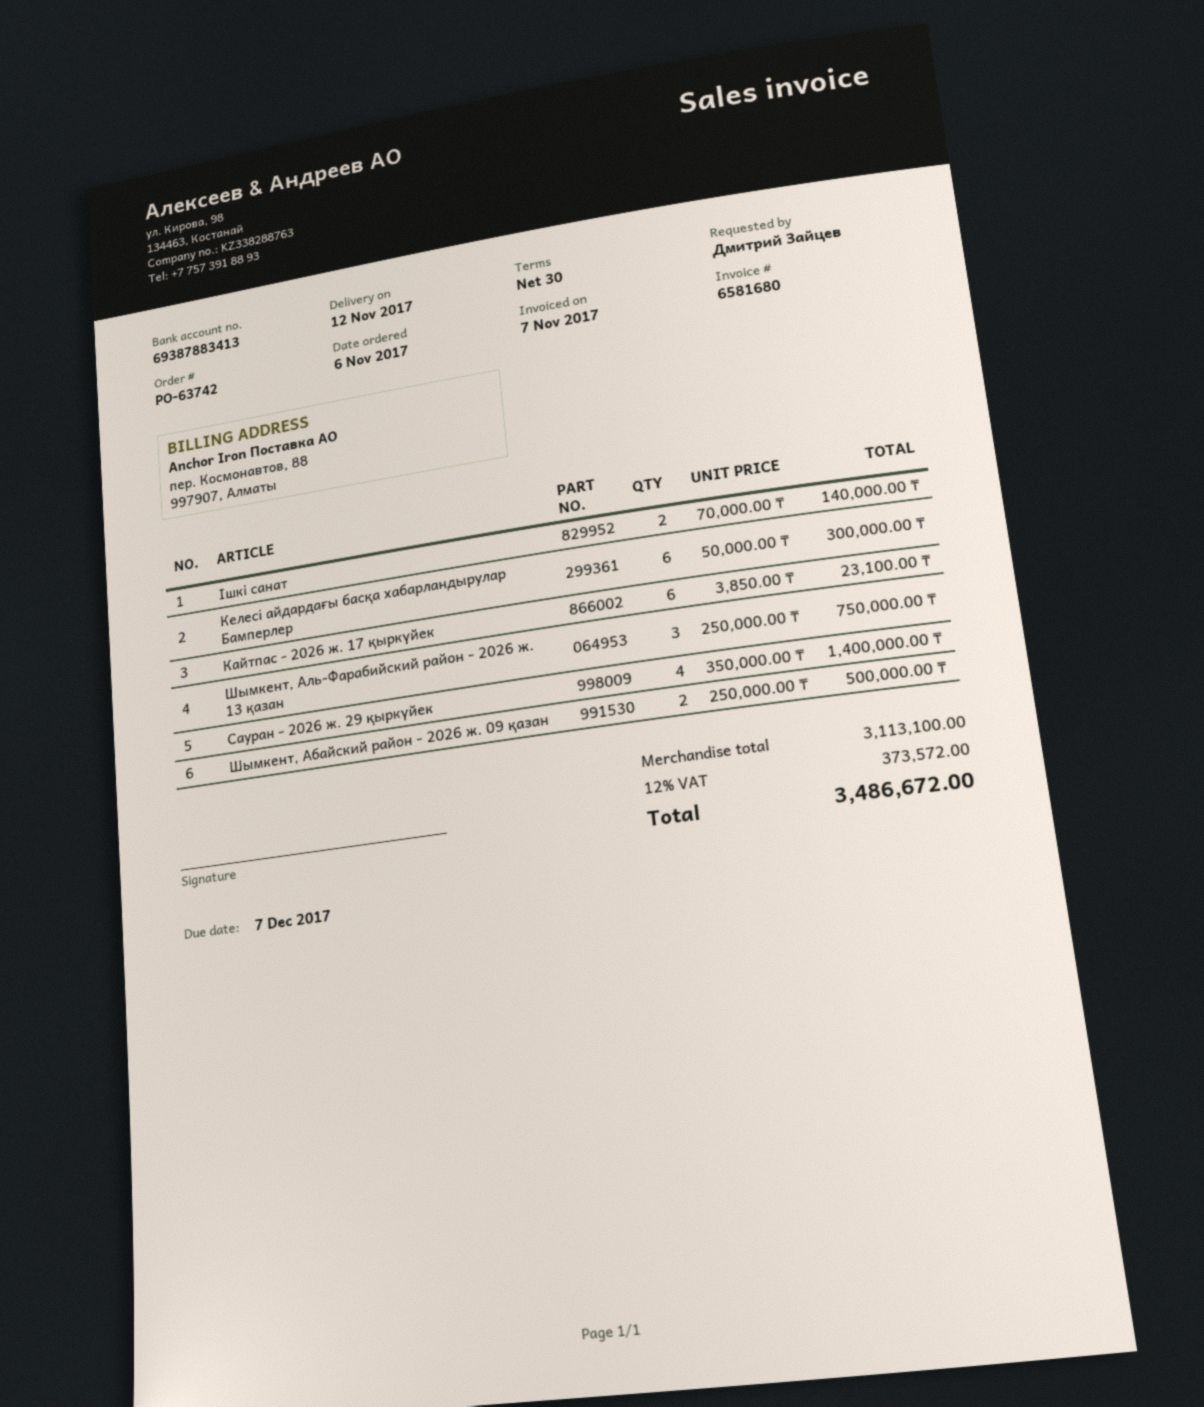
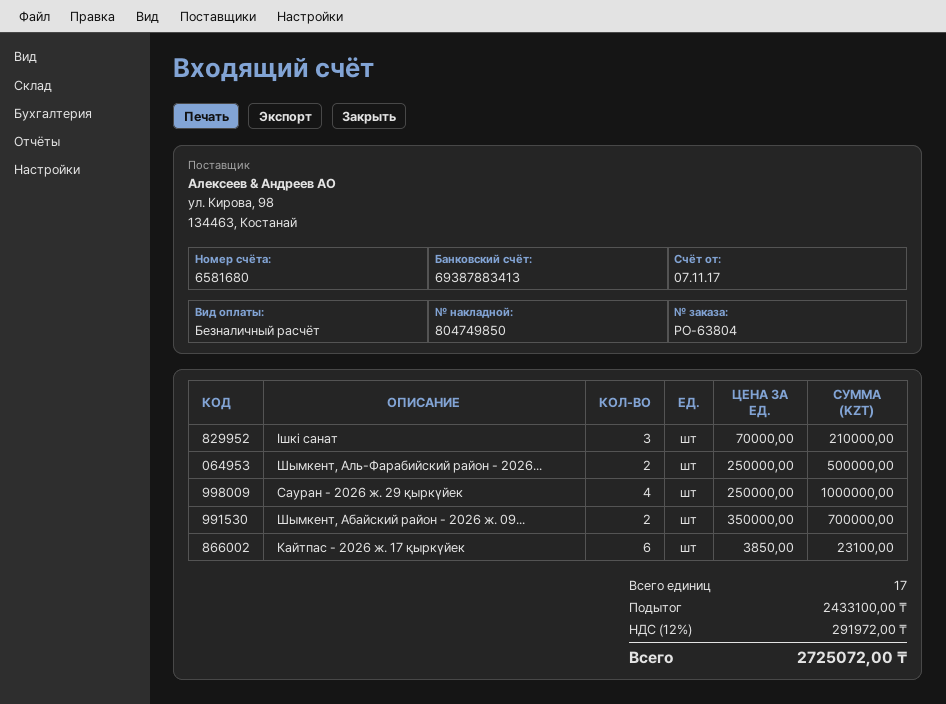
order number: PO-63742 -> PO-63804
Ішкі санат: 2 x 70000.00 = 140000.00 -> 3 x 70000.00 = 210000.00
Келесі айдардағы басқа хабарландырулар Бамперлер: 6 x 50000.00 = 300000.00 -> none
Шымкент, Аль-Фарабийский район - 2026 ж. 13 қазан: 3 x 250000.00 = 750000.00 -> 2 x 250000.00 = 500000.00
Сауран - 2026 ж. 29 қыркүйек: 4 x 350000.00 = 1400000.00 -> 4 x 250000.00 = 1000000.00
Шымкент, Абайский район - 2026 ж. 09 қазан: 2 x 250000.00 = 500000.00 -> 2 x 350000.00 = 700000.00
subtotal: 3113100.00 -> 2433100.00
tax: 12% = 373572.00 -> 12% = 291972.00
total: 3486672.00 -> 2725072.00

